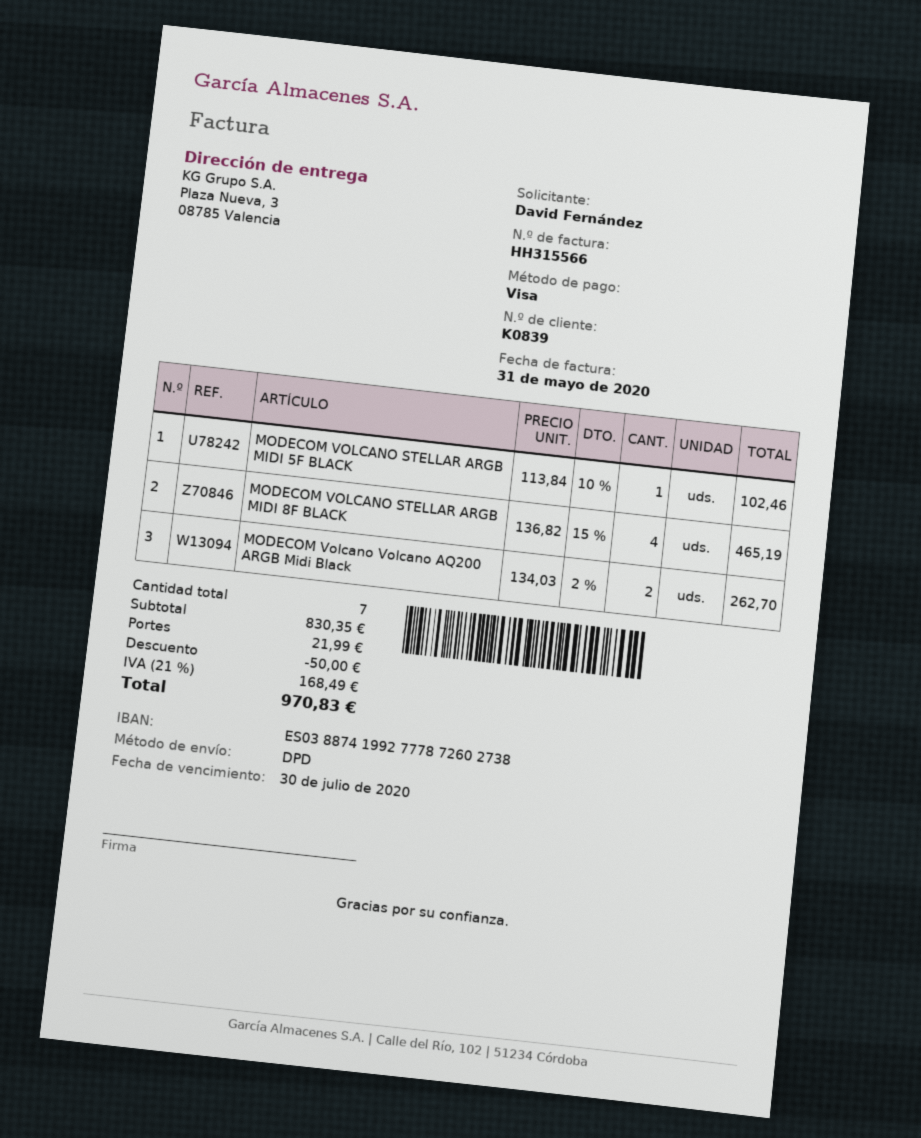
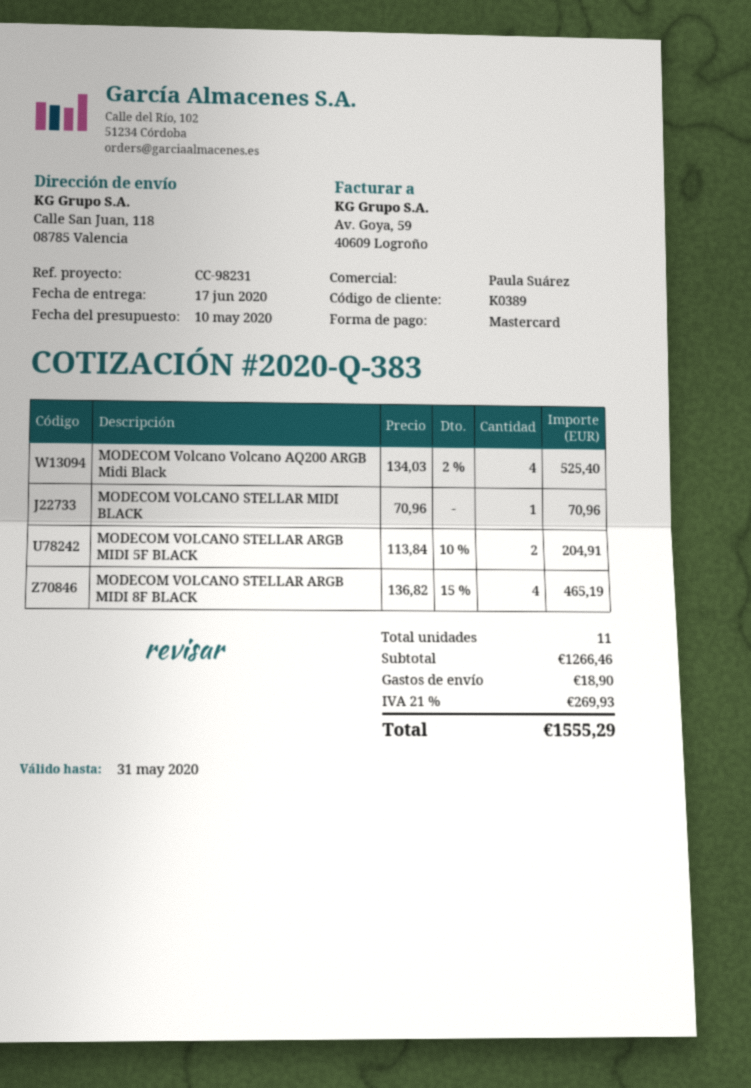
customer number: K0839 -> K0389
payment method: Visa -> Mastercard
ship to: Plaza Nueva, 3, 08785 Valencia -> Calle San Juan, 118, 08785 Valencia
MODECOM VOLCANO STELLAR ARGB MIDI 5F BLACK: 1 x 113.84 - 10% = 102.46 -> 2 x 113.84 - 10% = 204.91
MODECOM Volcano Volcano AQ200 ARGB Midi Black: 2 x 134.03 - 2% = 262.70 -> 4 x 134.03 - 2% = 525.40
MODECOM VOLCANO STELLAR MIDI BLACK: none -> 1 x 70.96 = 70.96
total quantity: 7 -> 11
subtotal: 830.35 -> 1266.46
discount: 50.00 -> none
shipping: 21.99 -> 18.90
tax: 21% = 168.49 -> 21% = 269.93
total: 970.83 -> 1555.29

